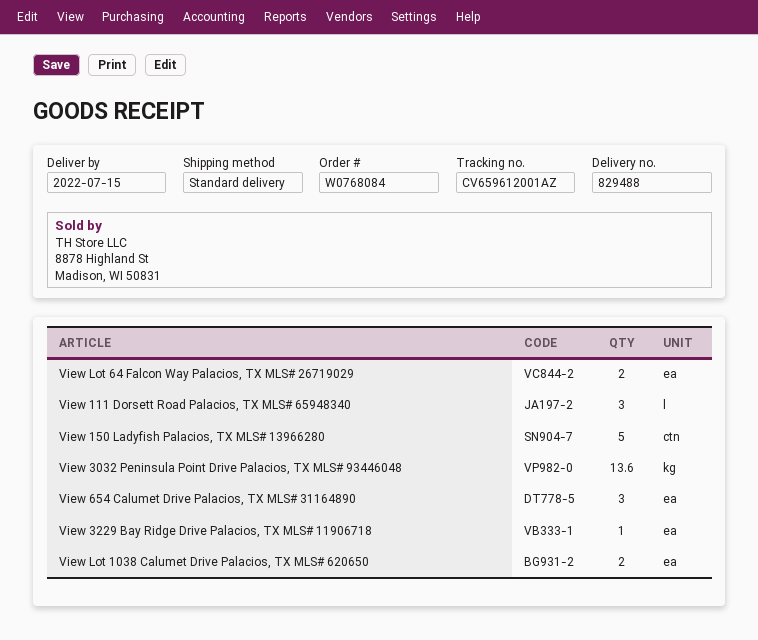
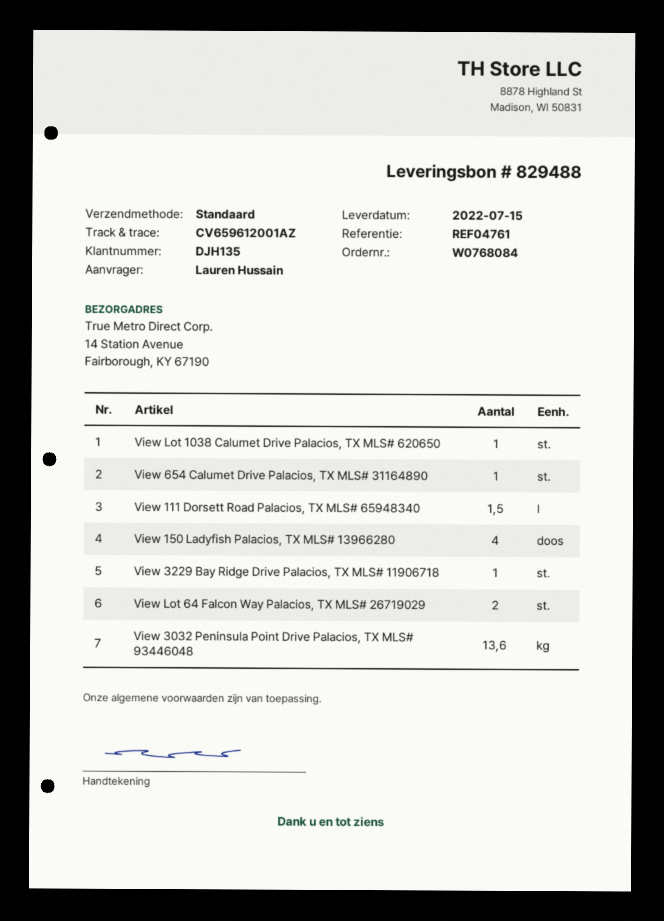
View 111 Dorsett Road Palacios, TX MLS# 65948340: 3 -> 1.5
View 150 Ladyfish Palacios, TX MLS# 13966280: 5 -> 4
View 654 Calumet Drive Palacios, TX MLS# 31164890: 3 -> 1
View Lot 1038 Calumet Drive Palacios, TX MLS# 620650: 2 -> 1

